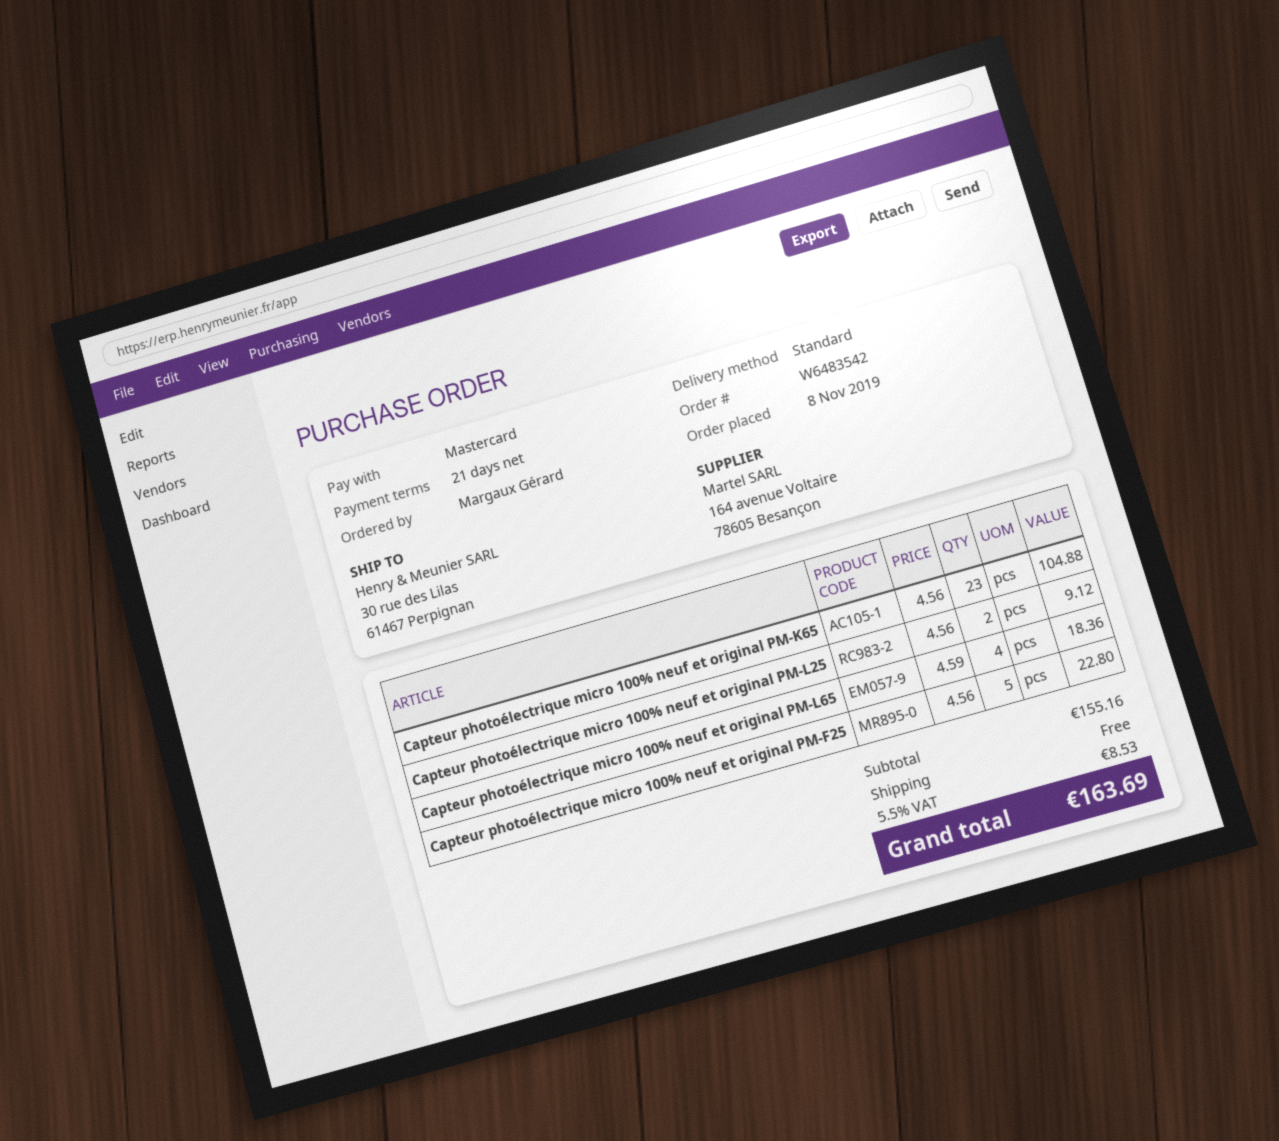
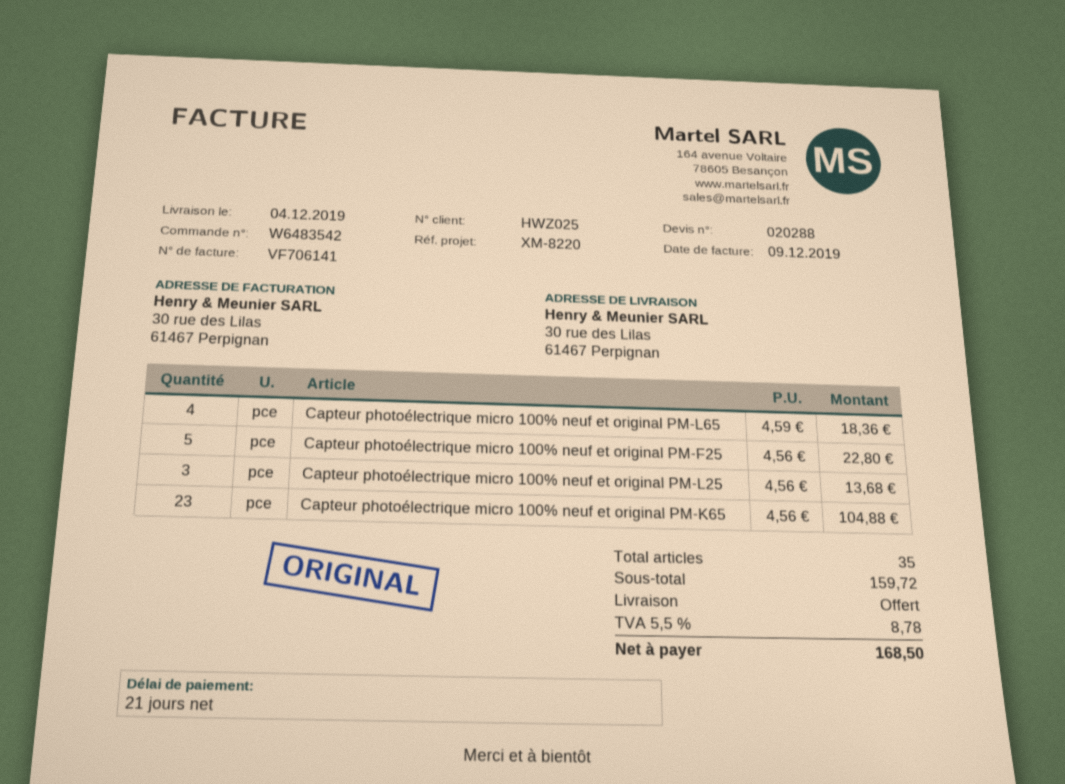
Capteur photoélectrique micro 100% neuf et original PM-L25: 2 x 4.56 = 9.12 -> 3 x 4.56 = 13.68
subtotal: 155.16 -> 159.72
tax: 5.5% = 8.53 -> 5.5% = 8.78
total: 163.69 -> 168.50

